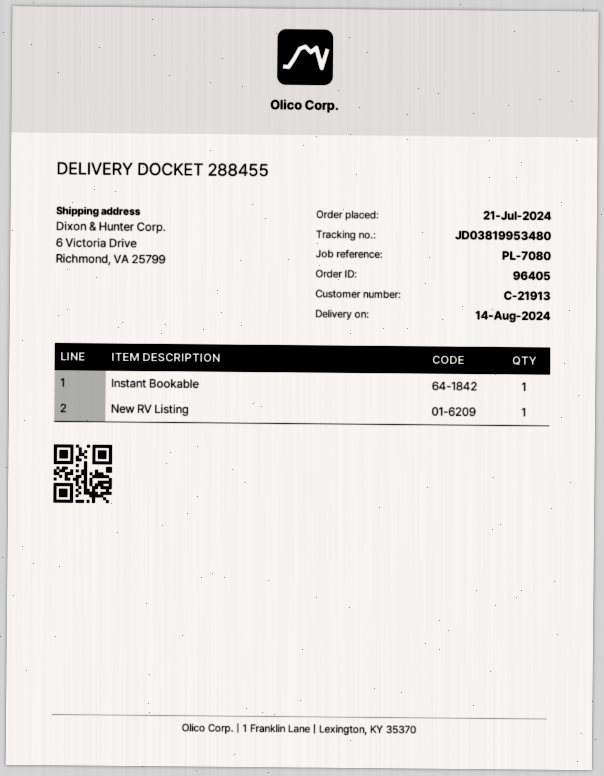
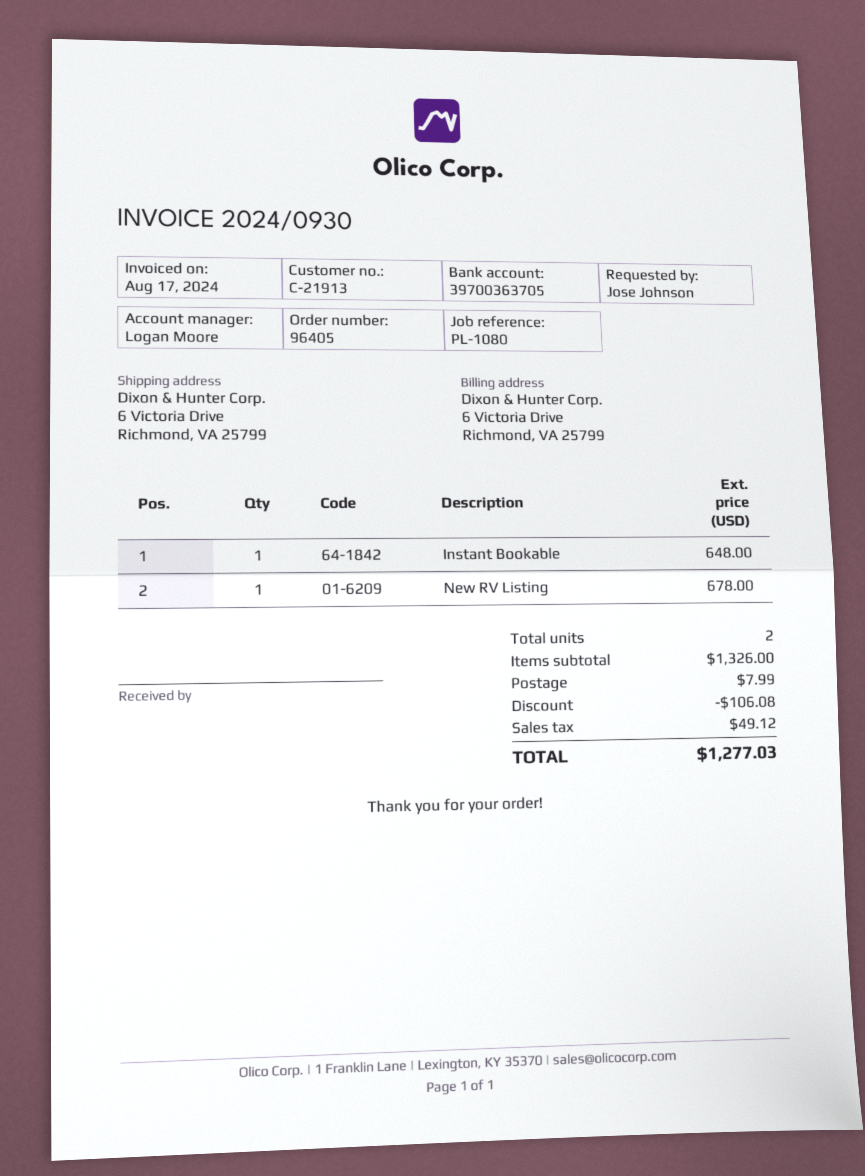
reference: PL-7080 -> PL-1080

